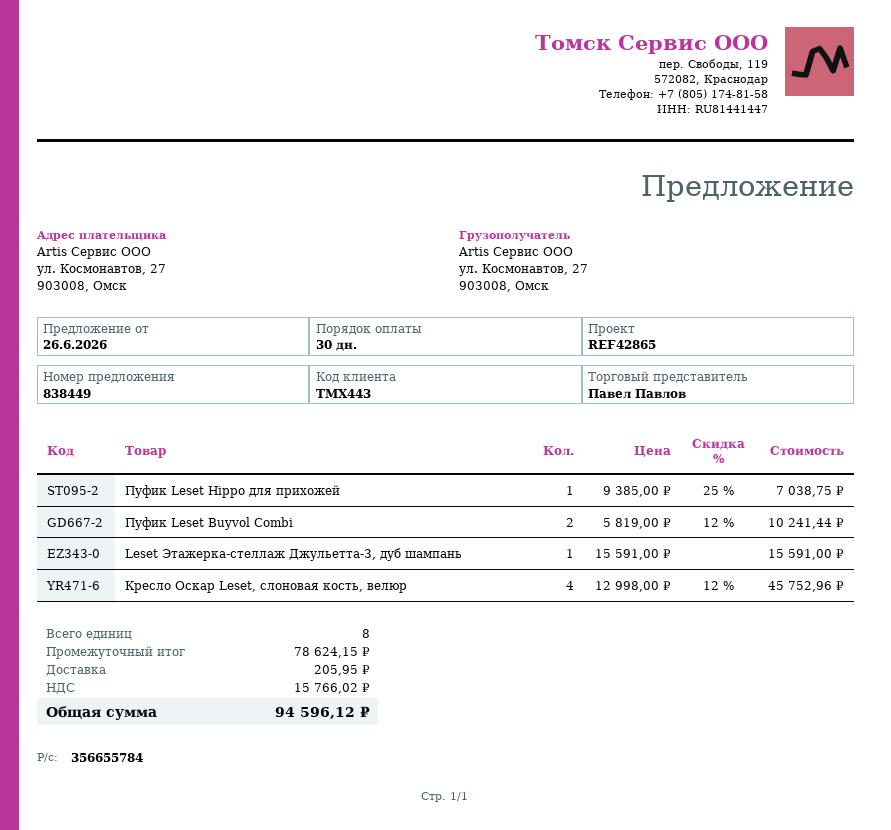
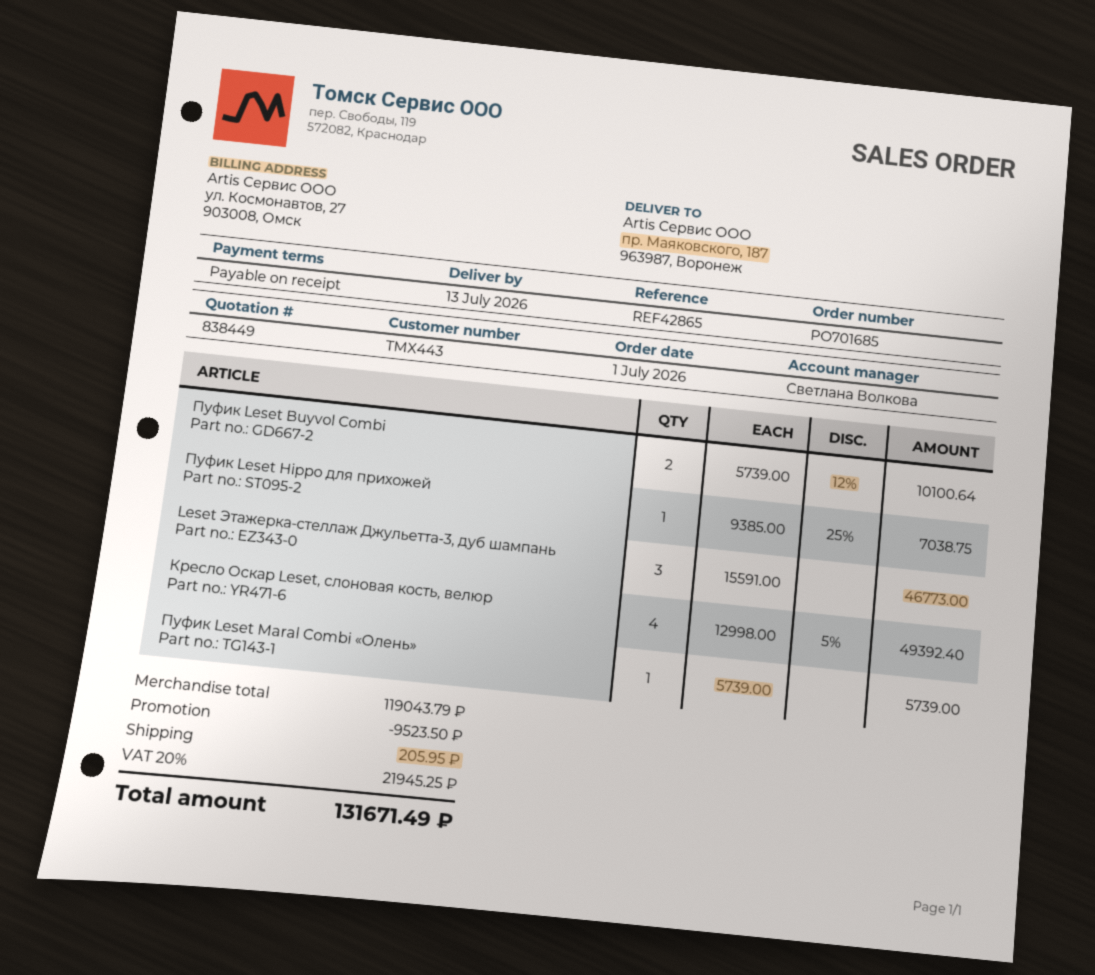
payment terms: 30 days -> on receipt
sales rep: Павел Павлов -> Светлана Волкова
ship to: ул. Космонавтов, 27, 903008, Омск -> пр. Маяковского, 187, 963987, Воронеж
Пуфик Leset Buyvol Combi: 2 x 5819.00 - 12% = 10241.44 -> 2 x 5739.00 - 12% = 10100.64
Leset Этажерка-стеллаж Джульетта-3, дуб шампань: 1 x 15591.00 = 15591.00 -> 3 x 15591.00 = 46773.00
Кресло Оскар Leset, слоновая кость, велюр: 4 x 12998.00 - 12% = 45752.96 -> 4 x 12998.00 - 5% = 49392.40
Пуфик Leset Maral Combi «Олень»: none -> 1 x 5739.00 = 5739.00
subtotal: 78624.15 -> 119043.79
discount: none -> 9523.50
tax: 15766.02 -> 21945.25
total: 94596.12 -> 131671.49

